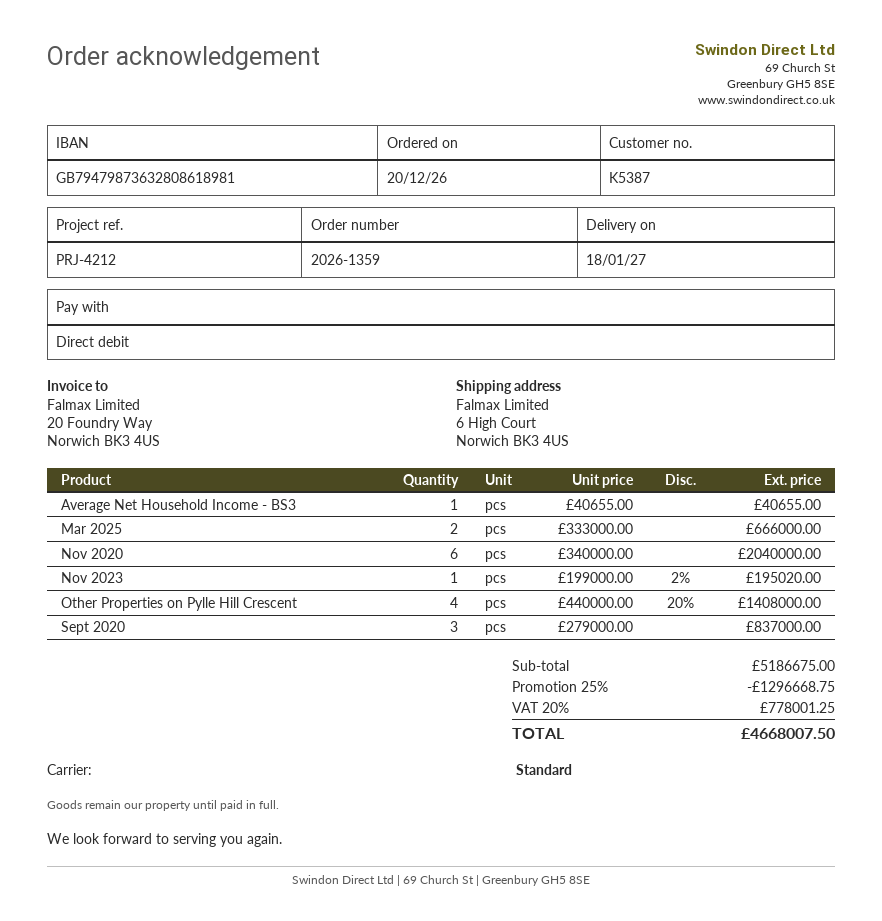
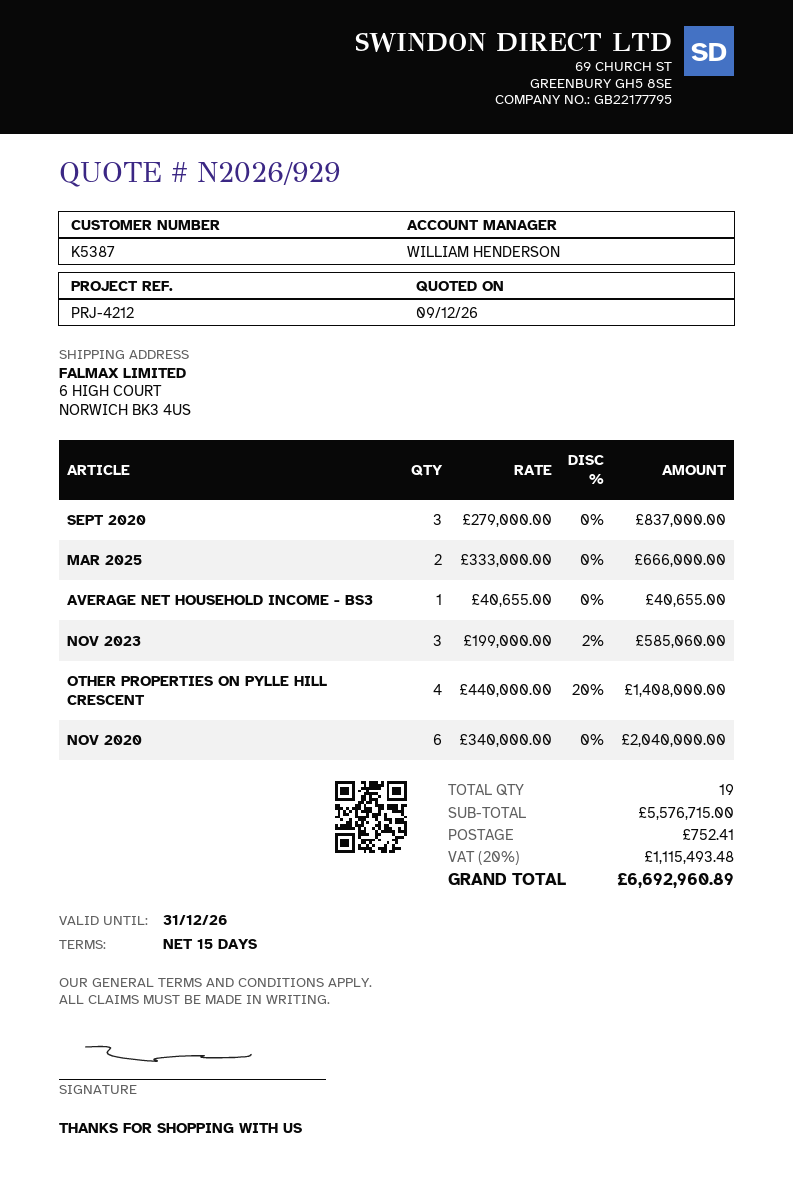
Nov 2023: 1 x 199000.00 - 2% = 195020.00 -> 3 x 199000.00 - 2% = 585060.00
subtotal: 5186675.00 -> 5576715.00
discount: 25% = 1296668.75 -> none
shipping: none -> 752.41
tax: 20% = 778001.25 -> 20% = 1115493.48
total: 4668007.50 -> 6692960.89

